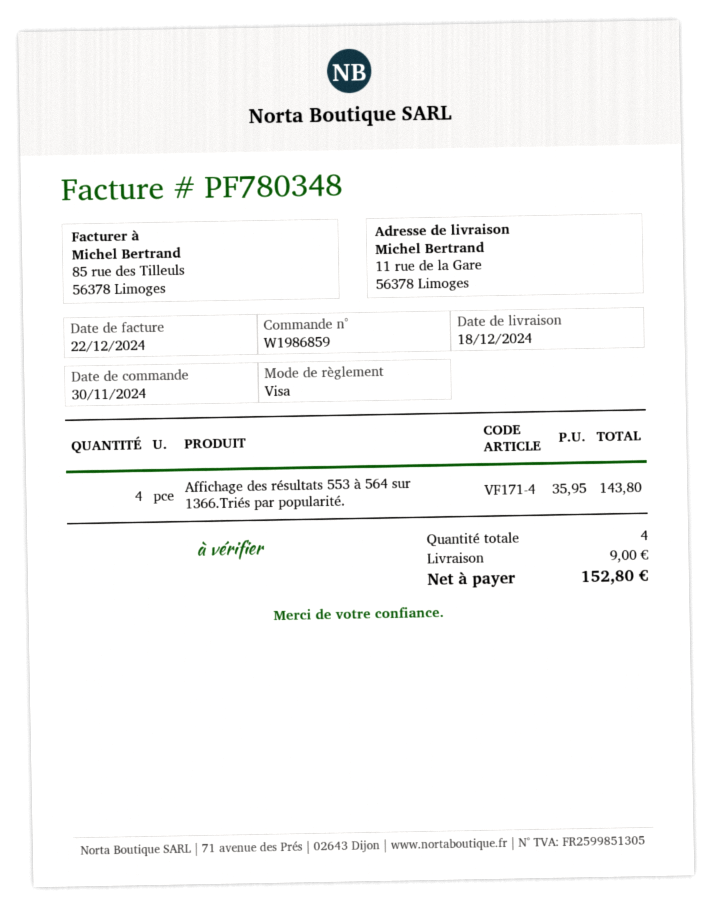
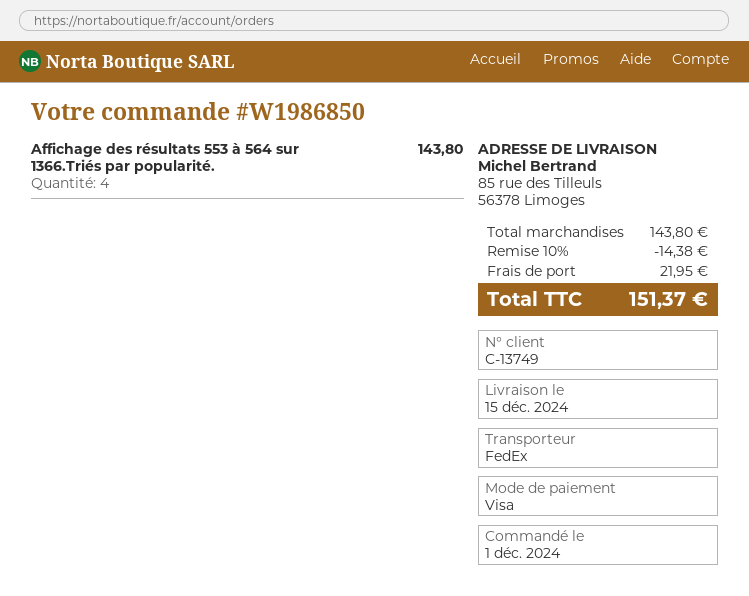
order number: W1986859 -> W1986850
order date: 2024-11-30 -> 2024-12-01
delivery date: 2024-12-18 -> 2024-12-15
ship to: 11 rue de la Gare, 56378 Limoges -> 85 rue des Tilleuls, 56378 Limoges
discount: none -> 10% = 14.38
shipping: 9.00 -> 21.95
total: 152.80 -> 151.37

